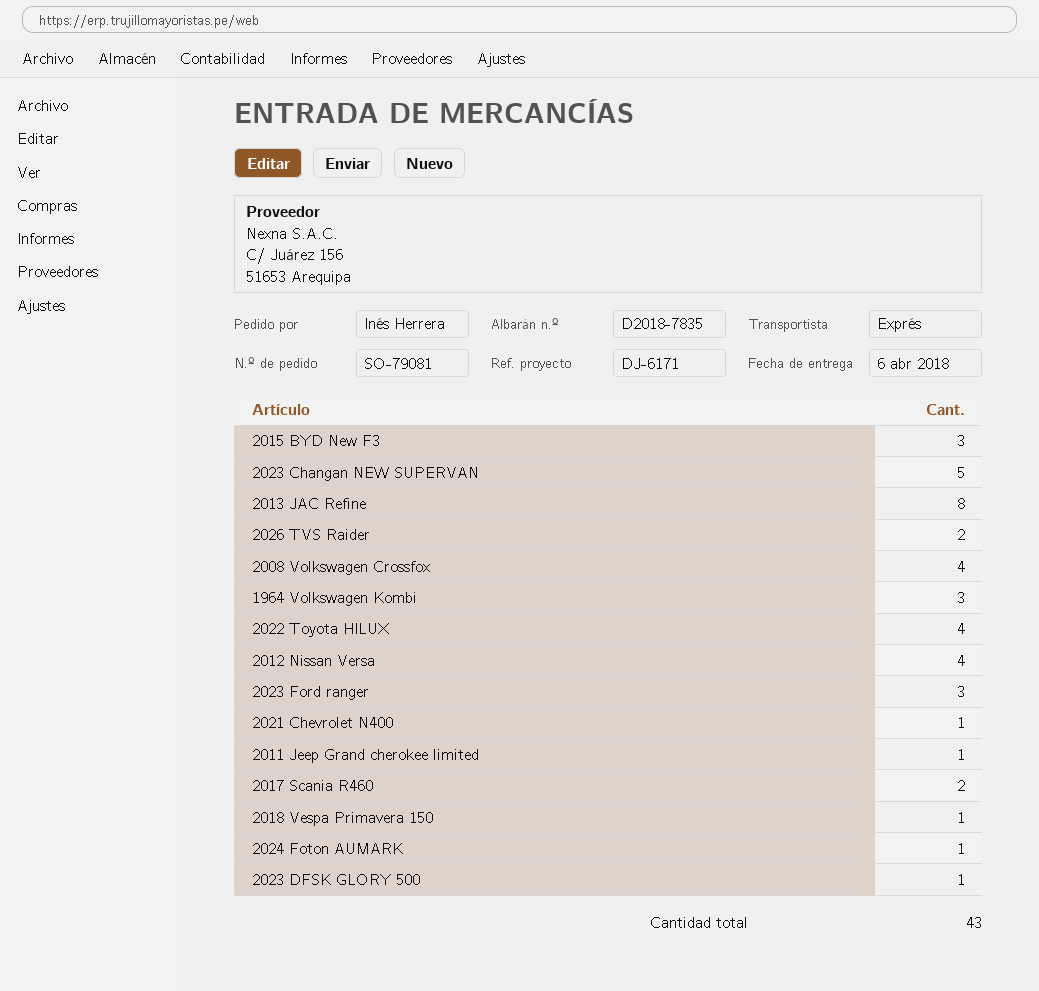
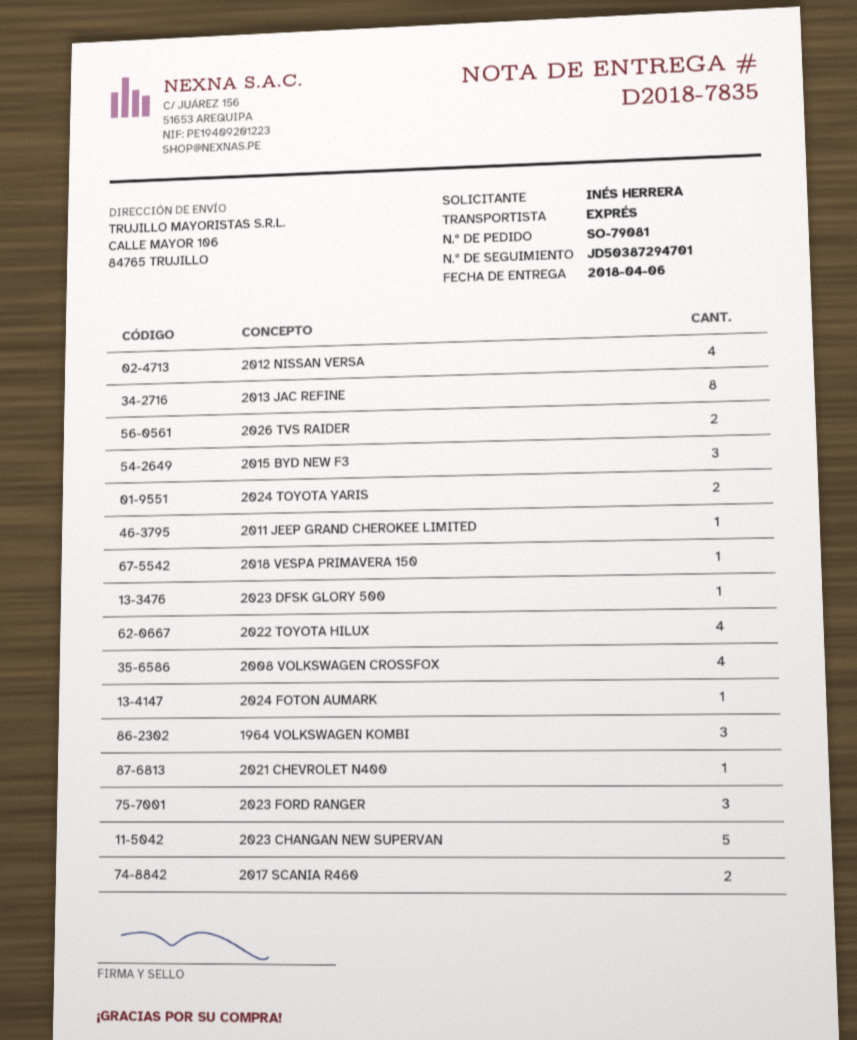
2024 TOYOTA YARIS: none -> 2

